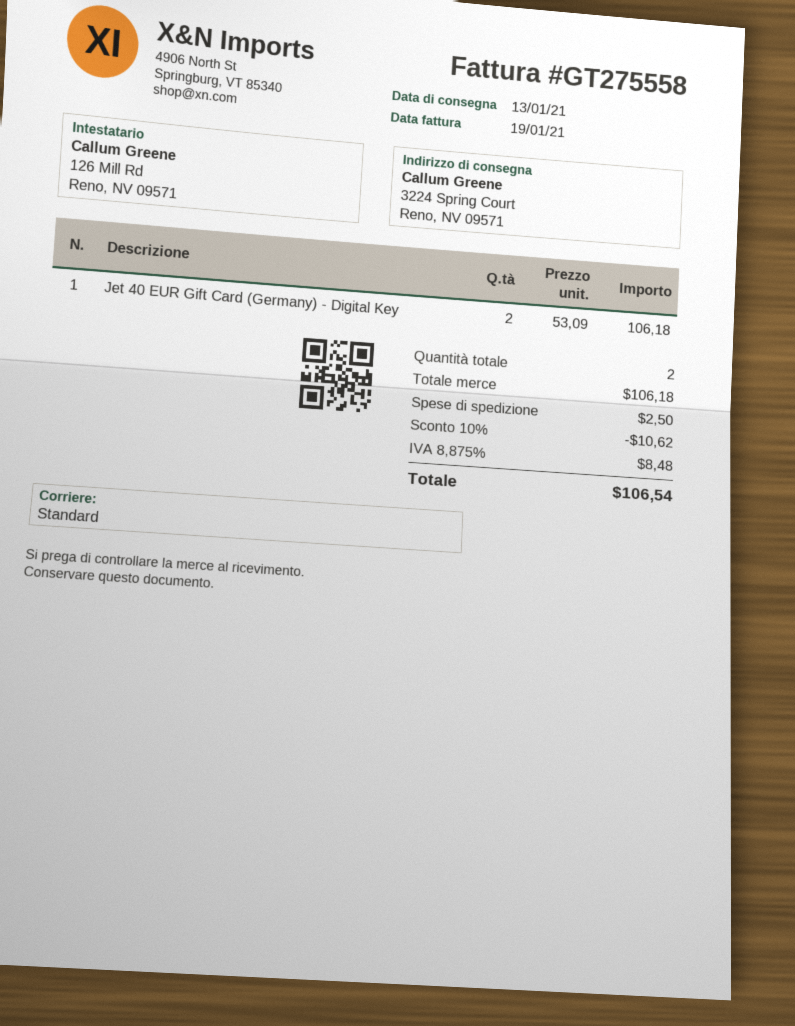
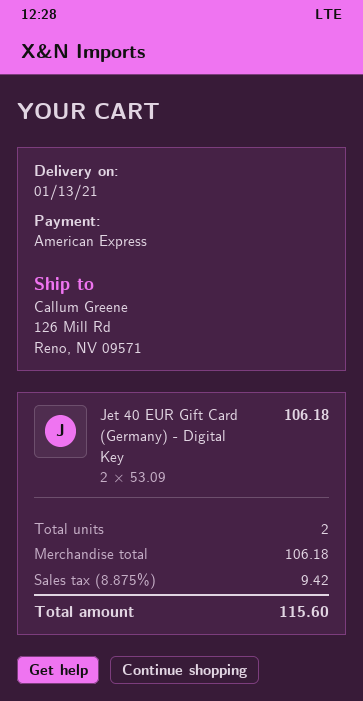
ship to: 3224 Spring Court, Reno, NV 09571 -> 126 Mill Rd, Reno, NV 09571
discount: 10% = 10.62 -> none
shipping: 2.50 -> none
tax: 8.875% = 8.48 -> 8.875% = 9.42
total: 106.54 -> 115.60

